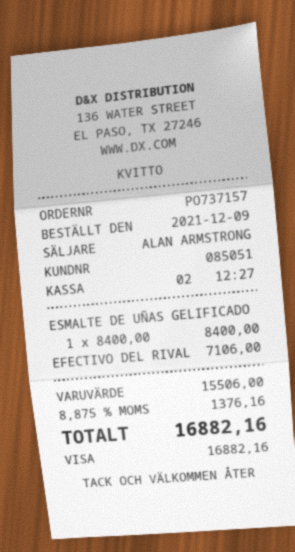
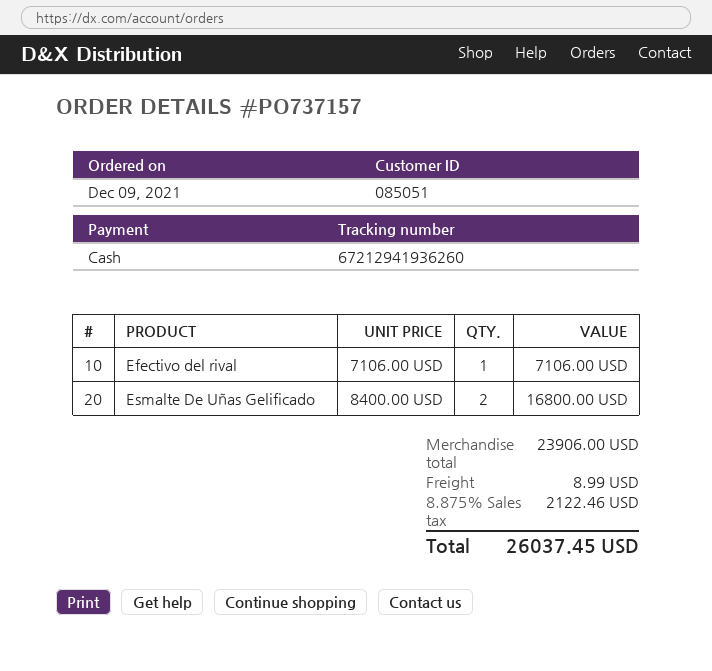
payment method: Visa -> cash
ESMALTE DE UÑAS GELIFICADO: 1 x 8400.00 = 8400.00 -> 2 x 8400.00 = 16800.00
subtotal: 15506.00 -> 23906.00
shipping: none -> 8.99
tax: 8.875% = 1376.16 -> 8.875% = 2122.46
total: 16882.16 -> 26037.45

